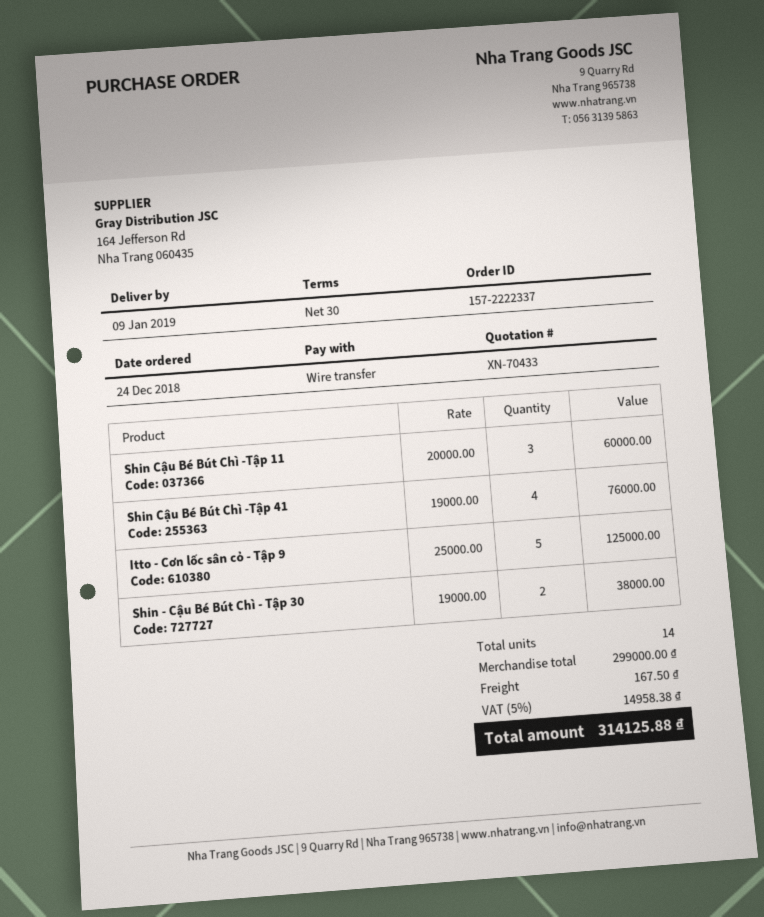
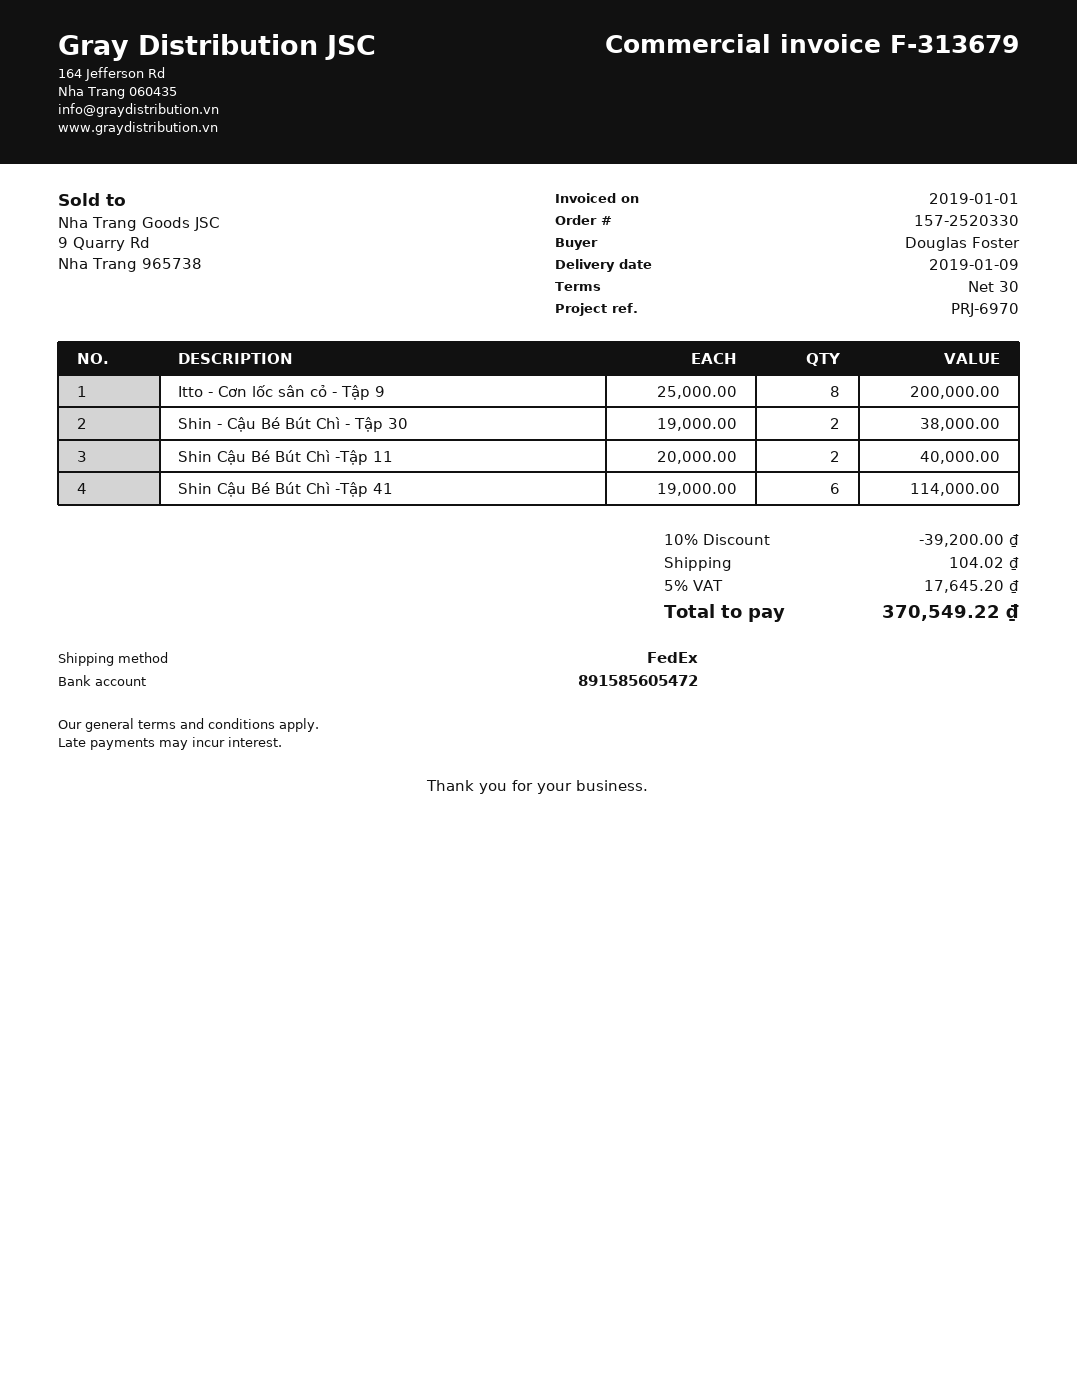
order number: 157-2222337 -> 157-2520330
Shin Cậu Bé Bút Chì -Tập 11: 3 x 20000.00 = 60000.00 -> 2 x 20000.00 = 40000.00
Shin Cậu Bé Bút Chì -Tập 41: 4 x 19000.00 = 76000.00 -> 6 x 19000.00 = 114000.00
Itto - Cơn lốc sân cỏ - Tập 9: 5 x 25000.00 = 125000.00 -> 8 x 25000.00 = 200000.00
discount: none -> 10% = 39200.00
shipping: 167.50 -> 104.02
tax: 5% = 14958.38 -> 5% = 17645.20
total: 314125.88 -> 370549.22

